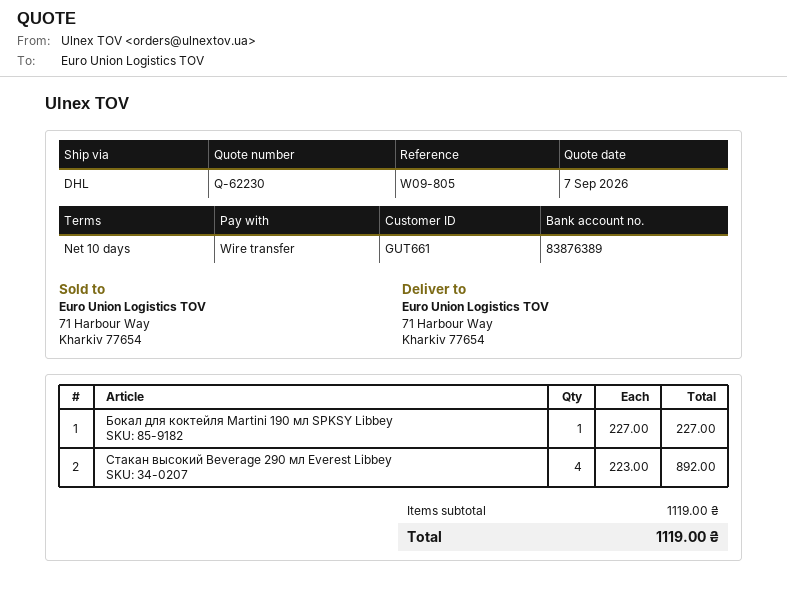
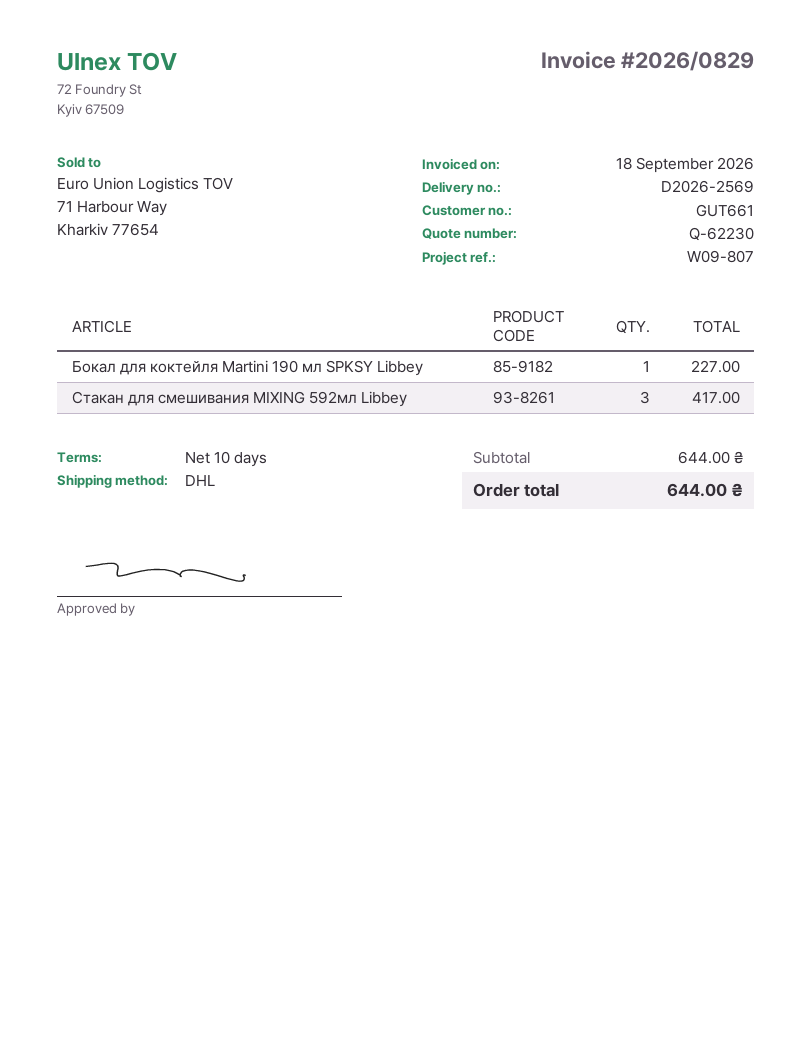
reference: W09-805 -> W09-807
Стакан высокий Beverage 290 мл Everest Libbey: 4 for 892.00 -> none
Стакан для смешивания MIXING 592мл Libbey: none -> 3 for 417.00
subtotal: 1119.00 -> 644.00
total: 1119.00 -> 644.00

